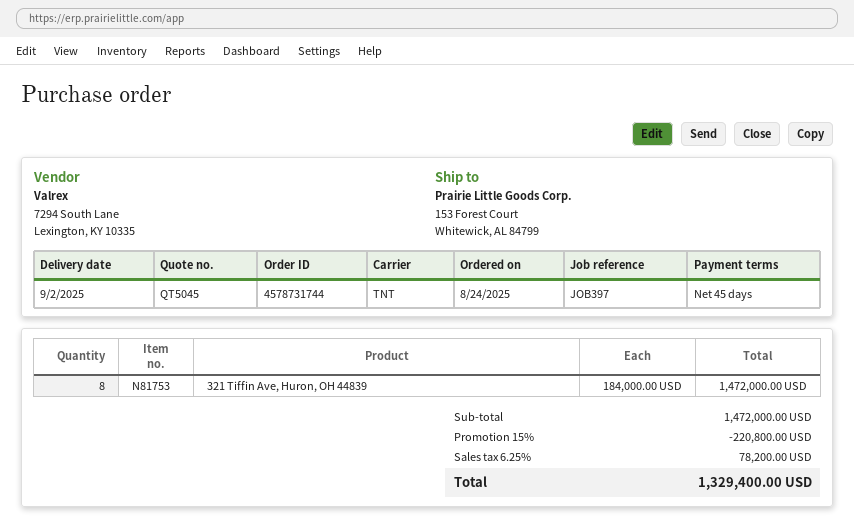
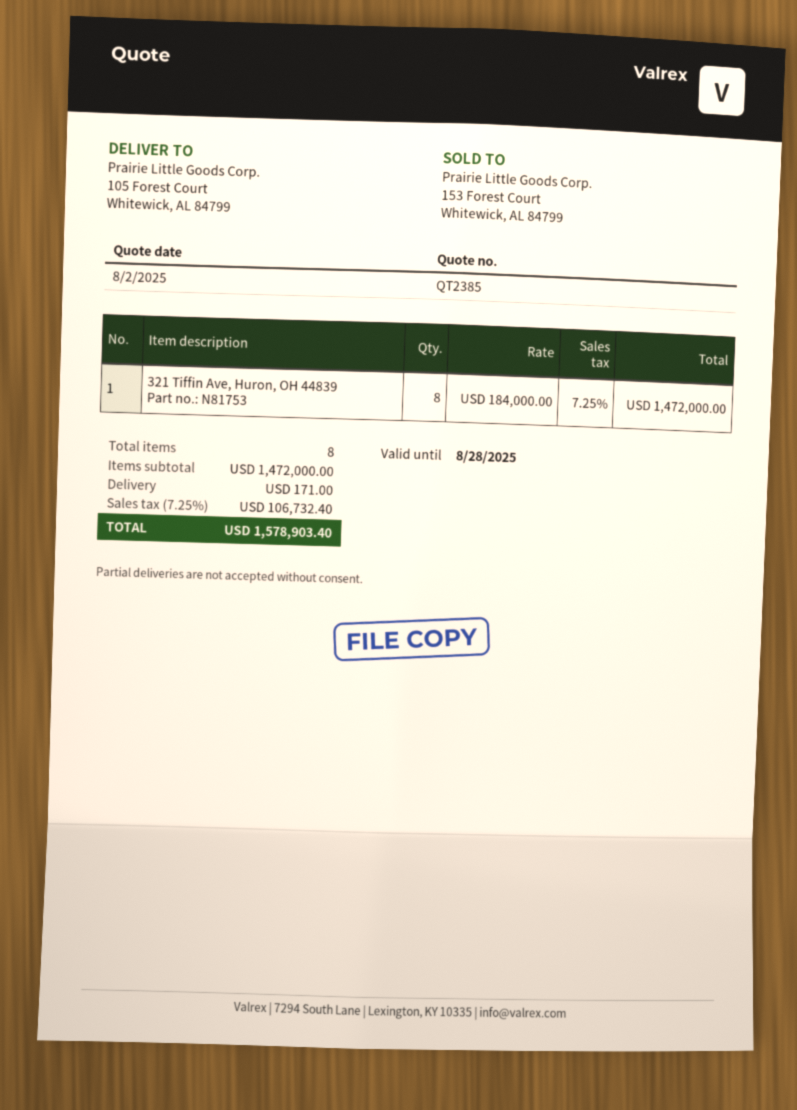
quote number: QT5045 -> QT2385
ship to: 153 Forest Court, Whitewick, AL 84799 -> 105 Forest Court, Whitewick, AL 84799
discount: 15% = 220800.00 -> none
shipping: none -> 171.00
tax: 6.25% = 78200.00 -> 7.25% = 106732.40
total: 1329400.00 -> 1578903.40

